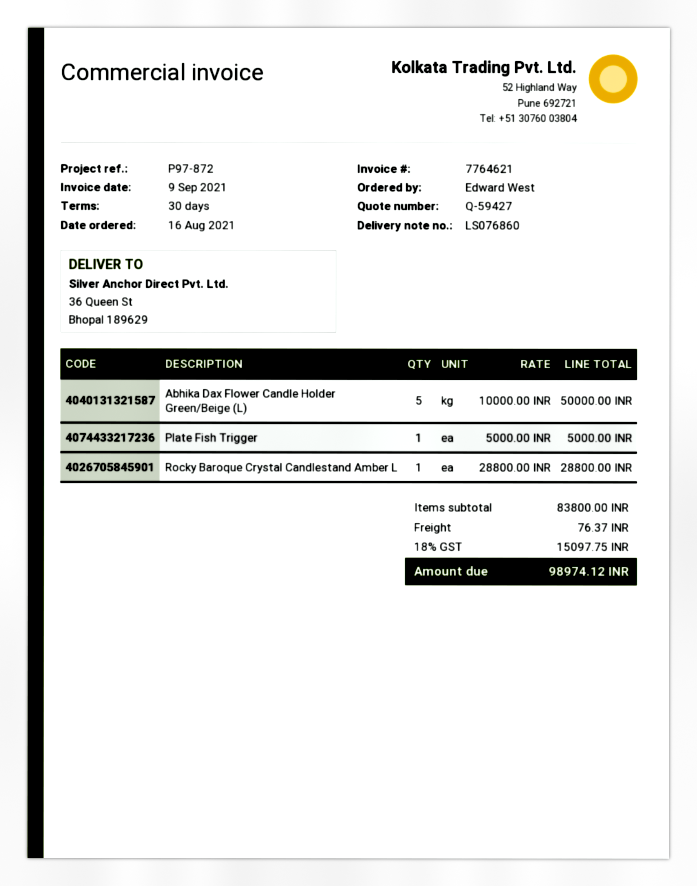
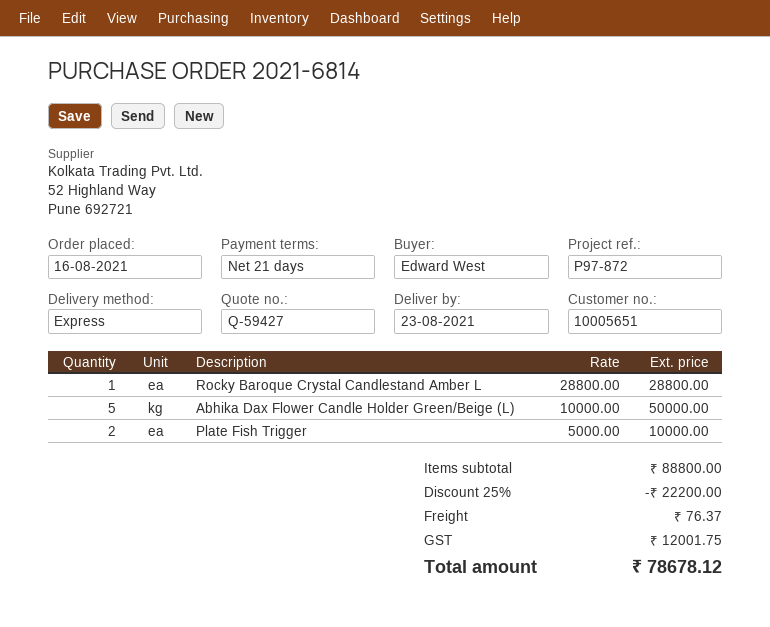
payment terms: 30 days -> 21 days
Plate Fish Trigger: 1 x 5000.00 = 5000.00 -> 2 x 5000.00 = 10000.00
subtotal: 83800.00 -> 88800.00
discount: none -> 25% = 22200.00
tax: 15097.75 -> 12001.75
total: 98974.12 -> 78678.12

